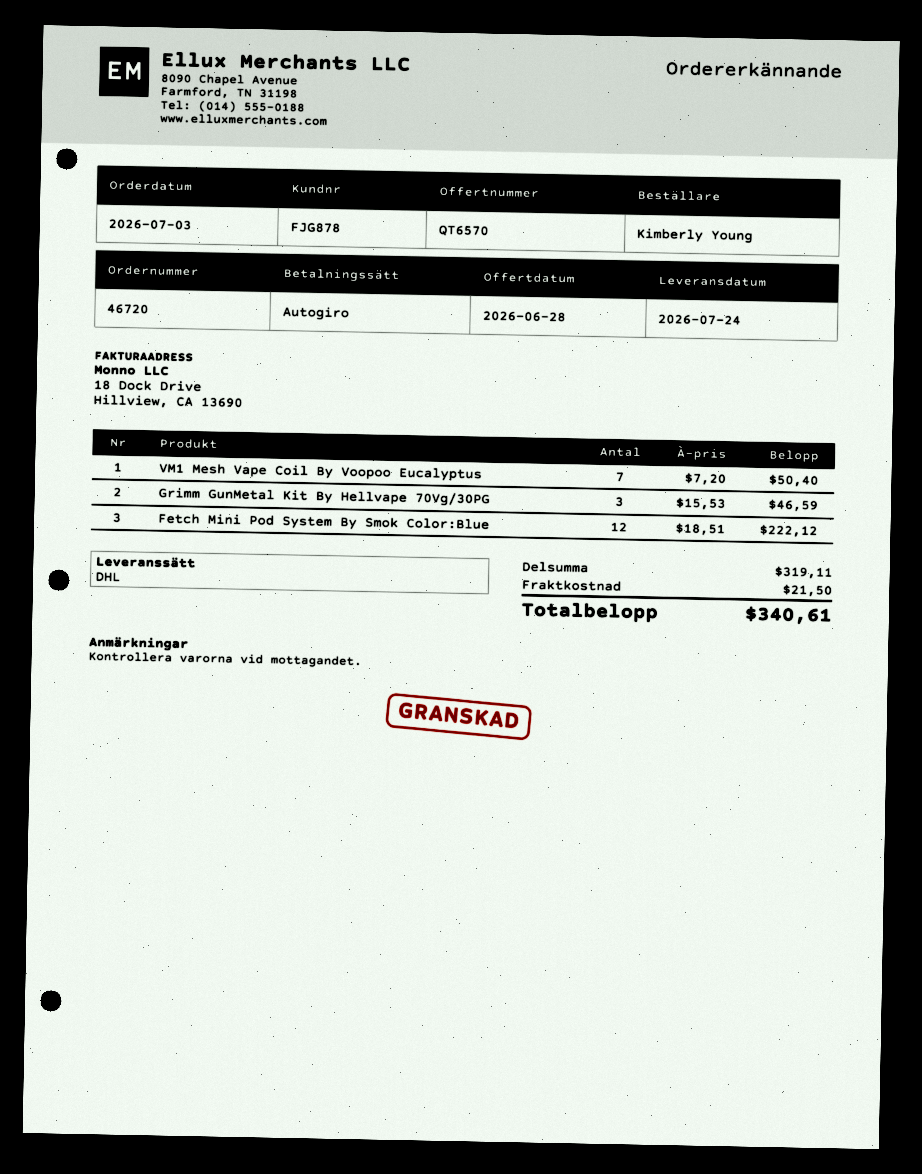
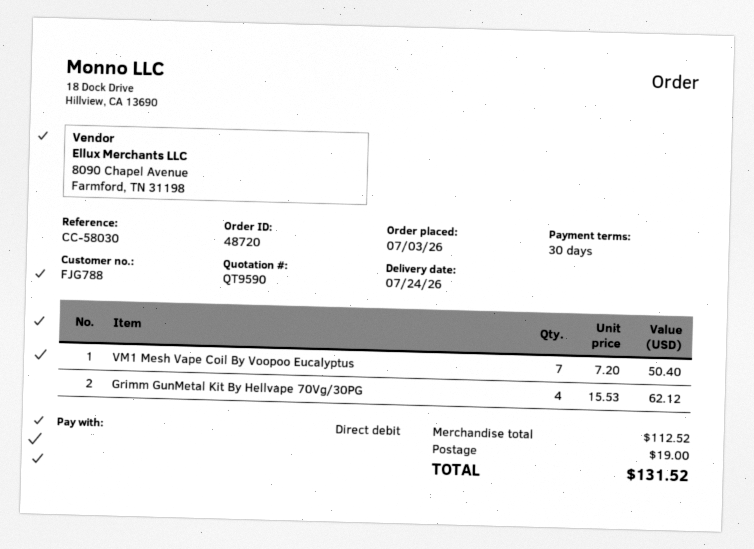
quote number: QT6570 -> QT9590
order number: 46720 -> 48720
customer number: FJG878 -> FJG788
Grimm GunMetal Kit By Hellvape 70Vg/30PG: 3 x 15.53 = 46.59 -> 4 x 15.53 = 62.12
Fetch Mini Pod System By Smok Color:Blue: 12 x 18.51 = 222.12 -> none
subtotal: 319.11 -> 112.52
shipping: 21.50 -> 19.00
total: 340.61 -> 131.52

